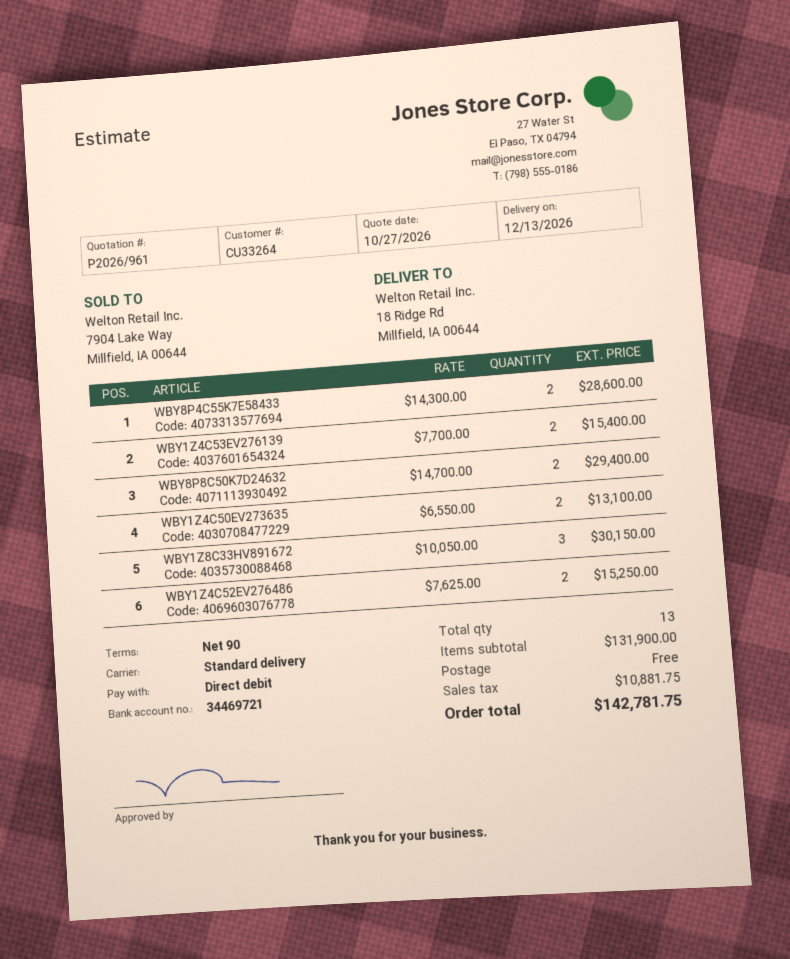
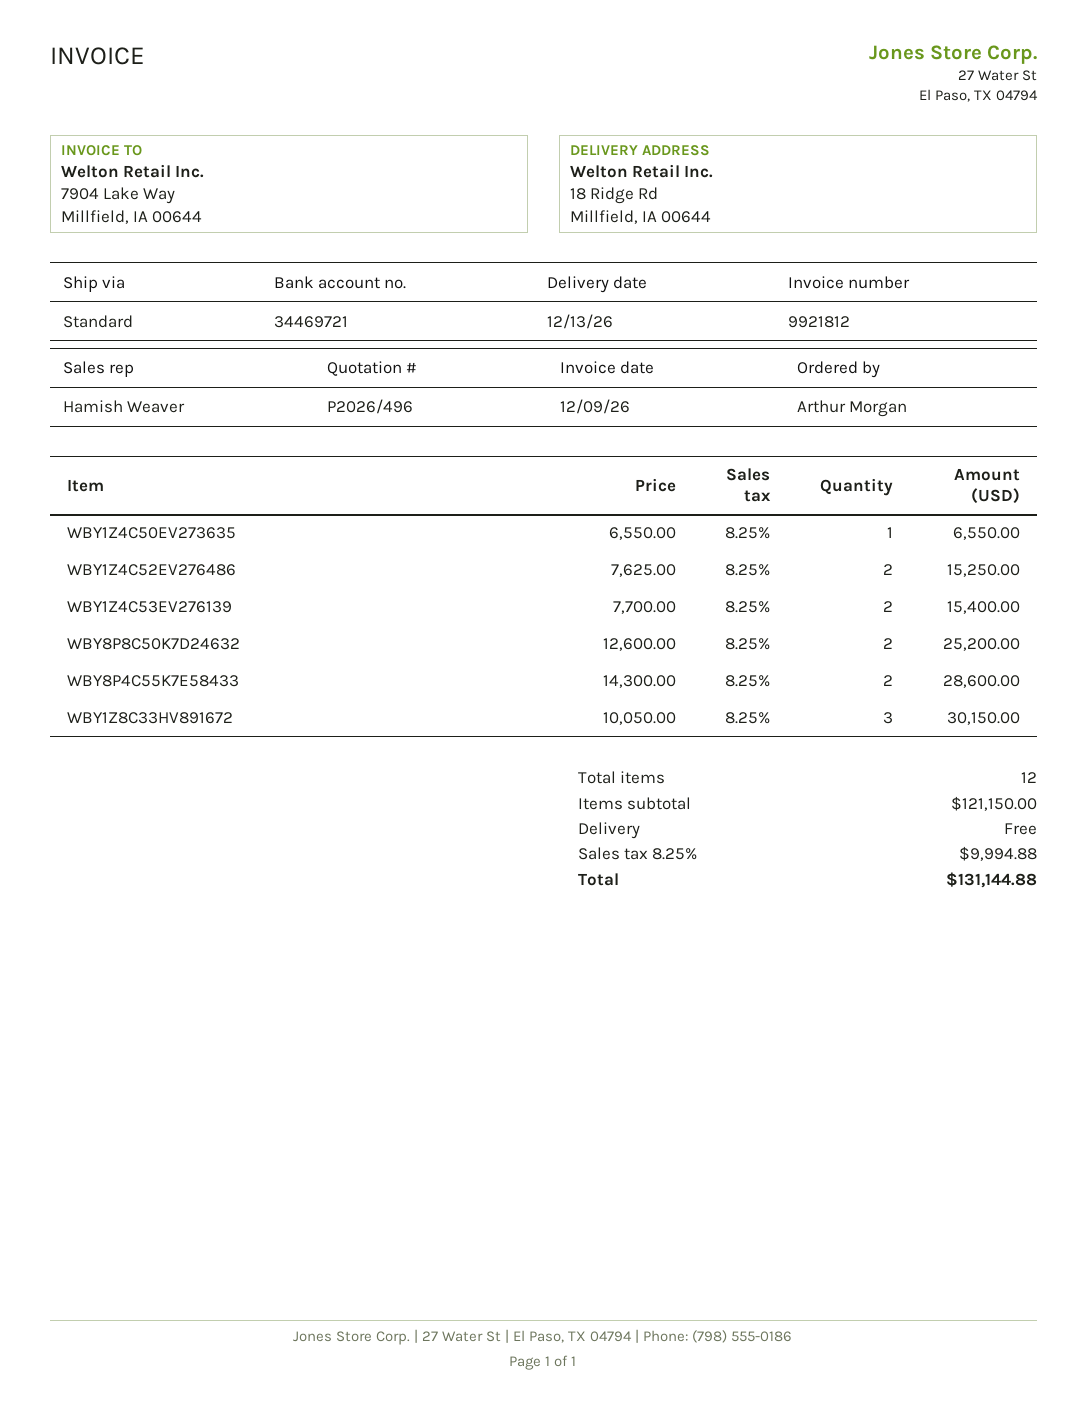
quote number: P2026/961 -> P2026/496
WBY8P8C50K7D24632: 2 x 14700.00 = 29400.00 -> 2 x 12600.00 = 25200.00
WBY1Z4C50EV273635: 2 x 6550.00 = 13100.00 -> 1 x 6550.00 = 6550.00
total quantity: 13 -> 12
subtotal: 131900.00 -> 121150.00
tax: 10881.75 -> 9994.88
total: 142781.75 -> 131144.88

